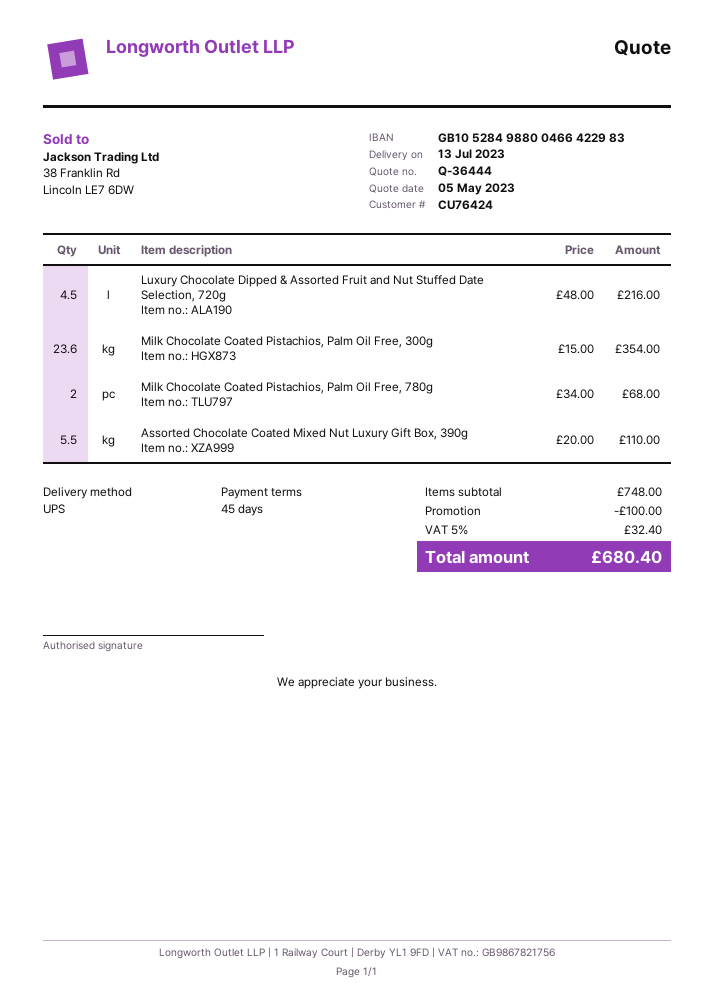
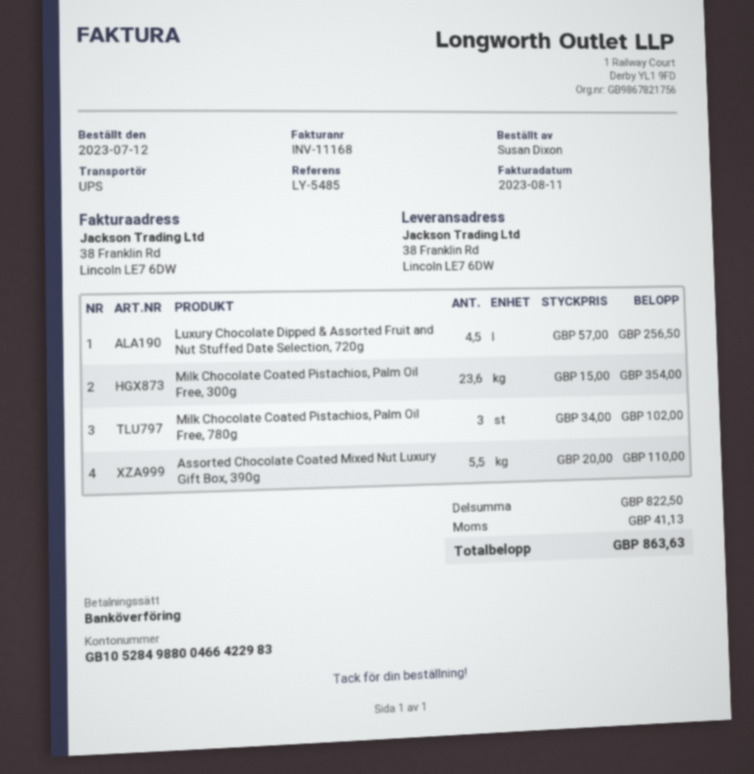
Luxury Chocolate Dipped & Assorted Fruit and Nut Stuffed Date Selection, 720g: 4.5 x 48.00 = 216.00 -> 4.5 x 57.00 = 256.50
Milk Chocolate Coated Pistachios, Palm Oil Free, 780g: 2 x 34.00 = 68.00 -> 3 x 34.00 = 102.00
subtotal: 748.00 -> 822.50
discount: 100.00 -> none
tax: 32.40 -> 41.13
total: 680.40 -> 863.63

